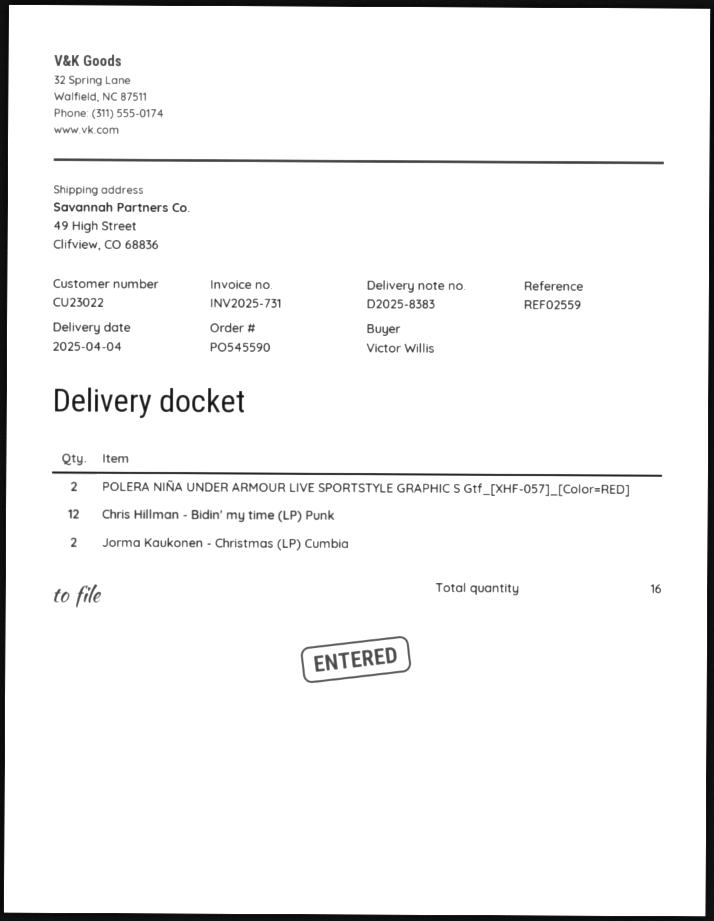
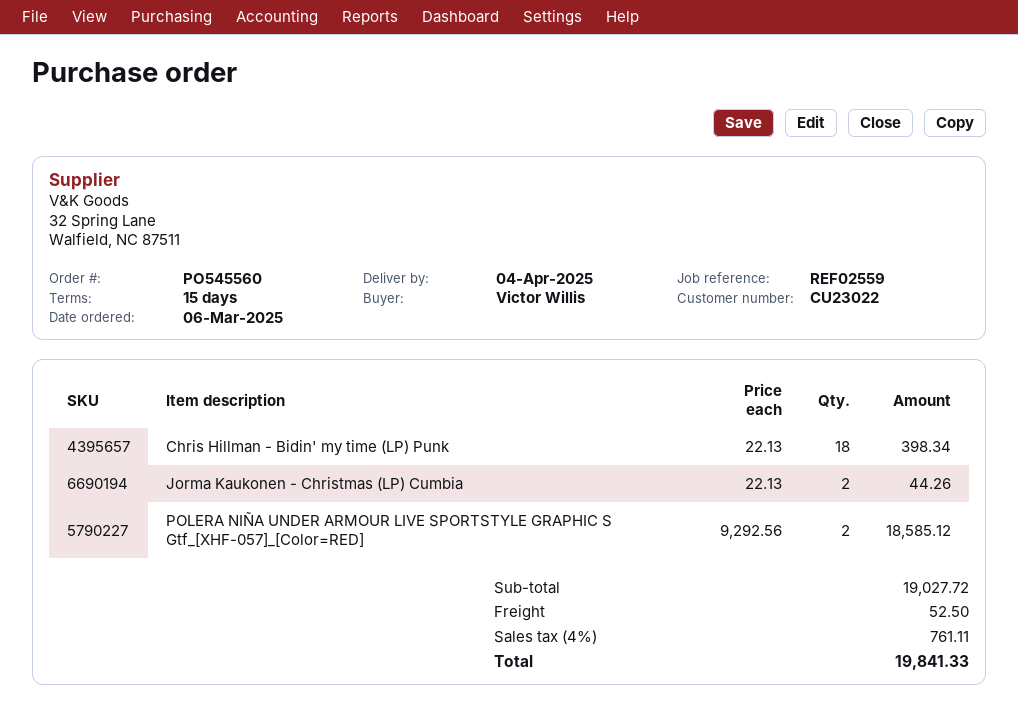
order number: PO545590 -> PO545560
Chris Hillman - Bidin' my time (LP) Punk: 12 -> 18

